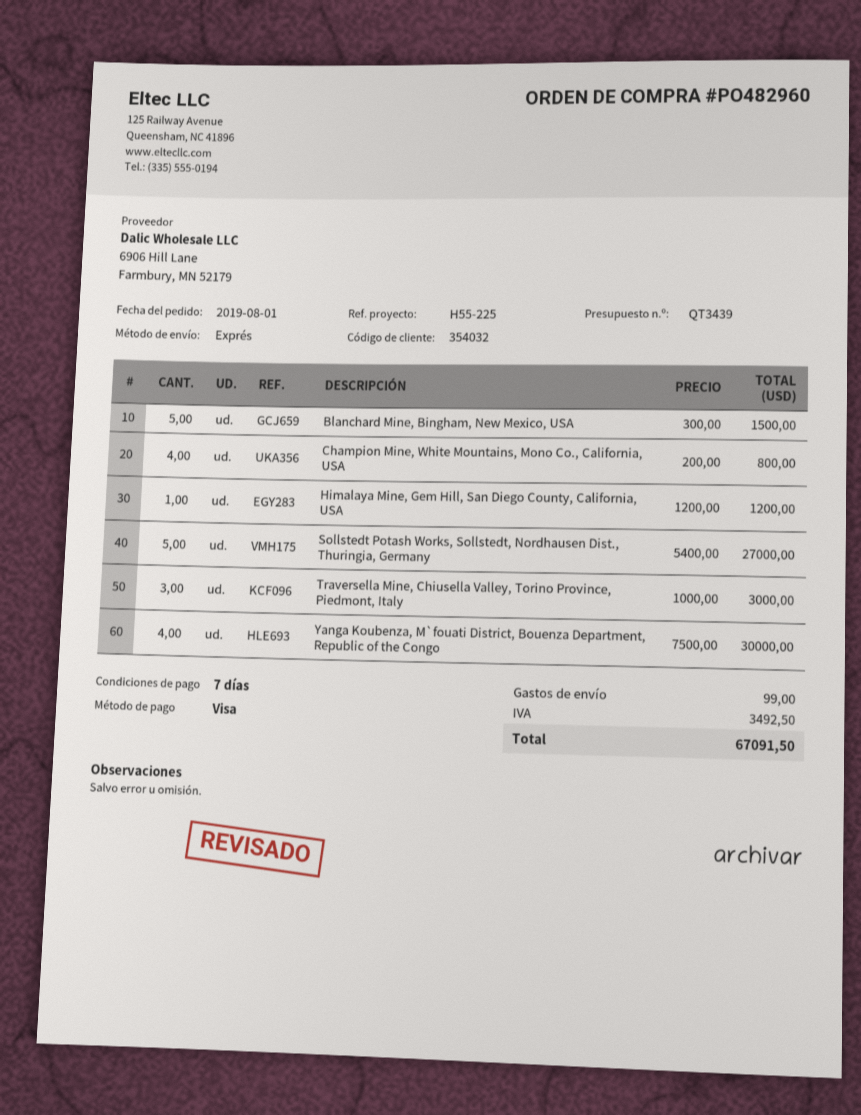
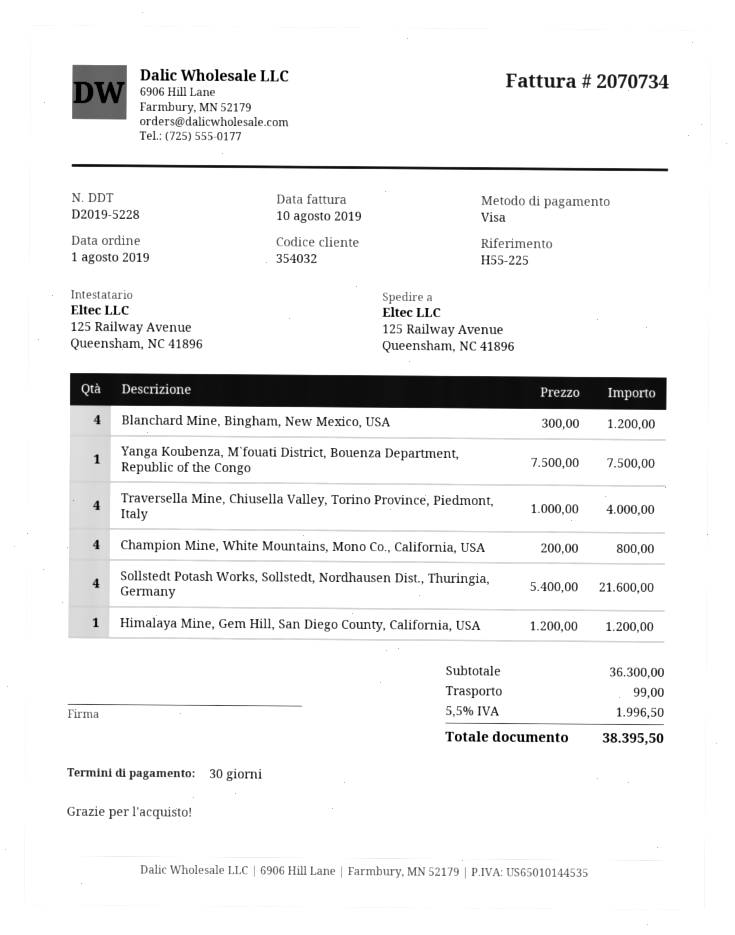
payment terms: 7 days -> 30 days
Blanchard Mine, Bingham, New Mexico, USA: 5 x 300.00 = 1500.00 -> 4 x 300.00 = 1200.00
Sollstedt Potash Works, Sollstedt, Nordhausen Dist., Thuringia, Germany: 5 x 5400.00 = 27000.00 -> 4 x 5400.00 = 21600.00
Traversella Mine, Chiusella Valley, Torino Province, Piedmont, Italy: 3 x 1000.00 = 3000.00 -> 4 x 1000.00 = 4000.00
Yanga Koubenza, M`fouati District, Bouenza Department, Republic of the Congo: 4 x 7500.00 = 30000.00 -> 1 x 7500.00 = 7500.00
tax: 3492.50 -> 1996.50
total: 67091.50 -> 38395.50

